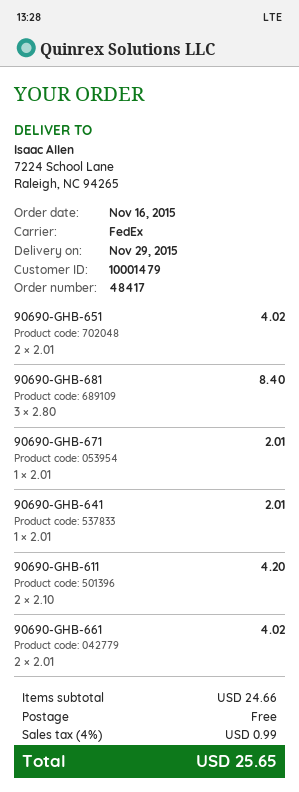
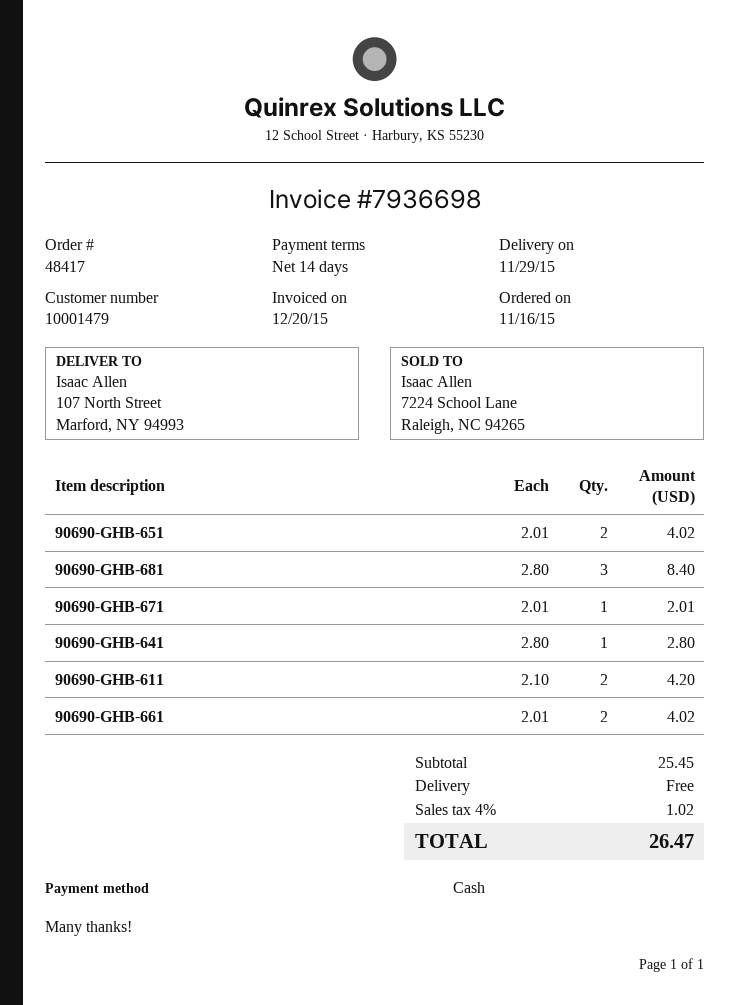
ship to: 7224 School Lane, Raleigh, NC 94265 -> 107 North Street, Marford, NY 94993
90690-GHB-641: 1 x 2.01 = 2.01 -> 1 x 2.80 = 2.80
subtotal: 24.66 -> 25.45
tax: 4% = 0.99 -> 4% = 1.02
total: 25.65 -> 26.47

